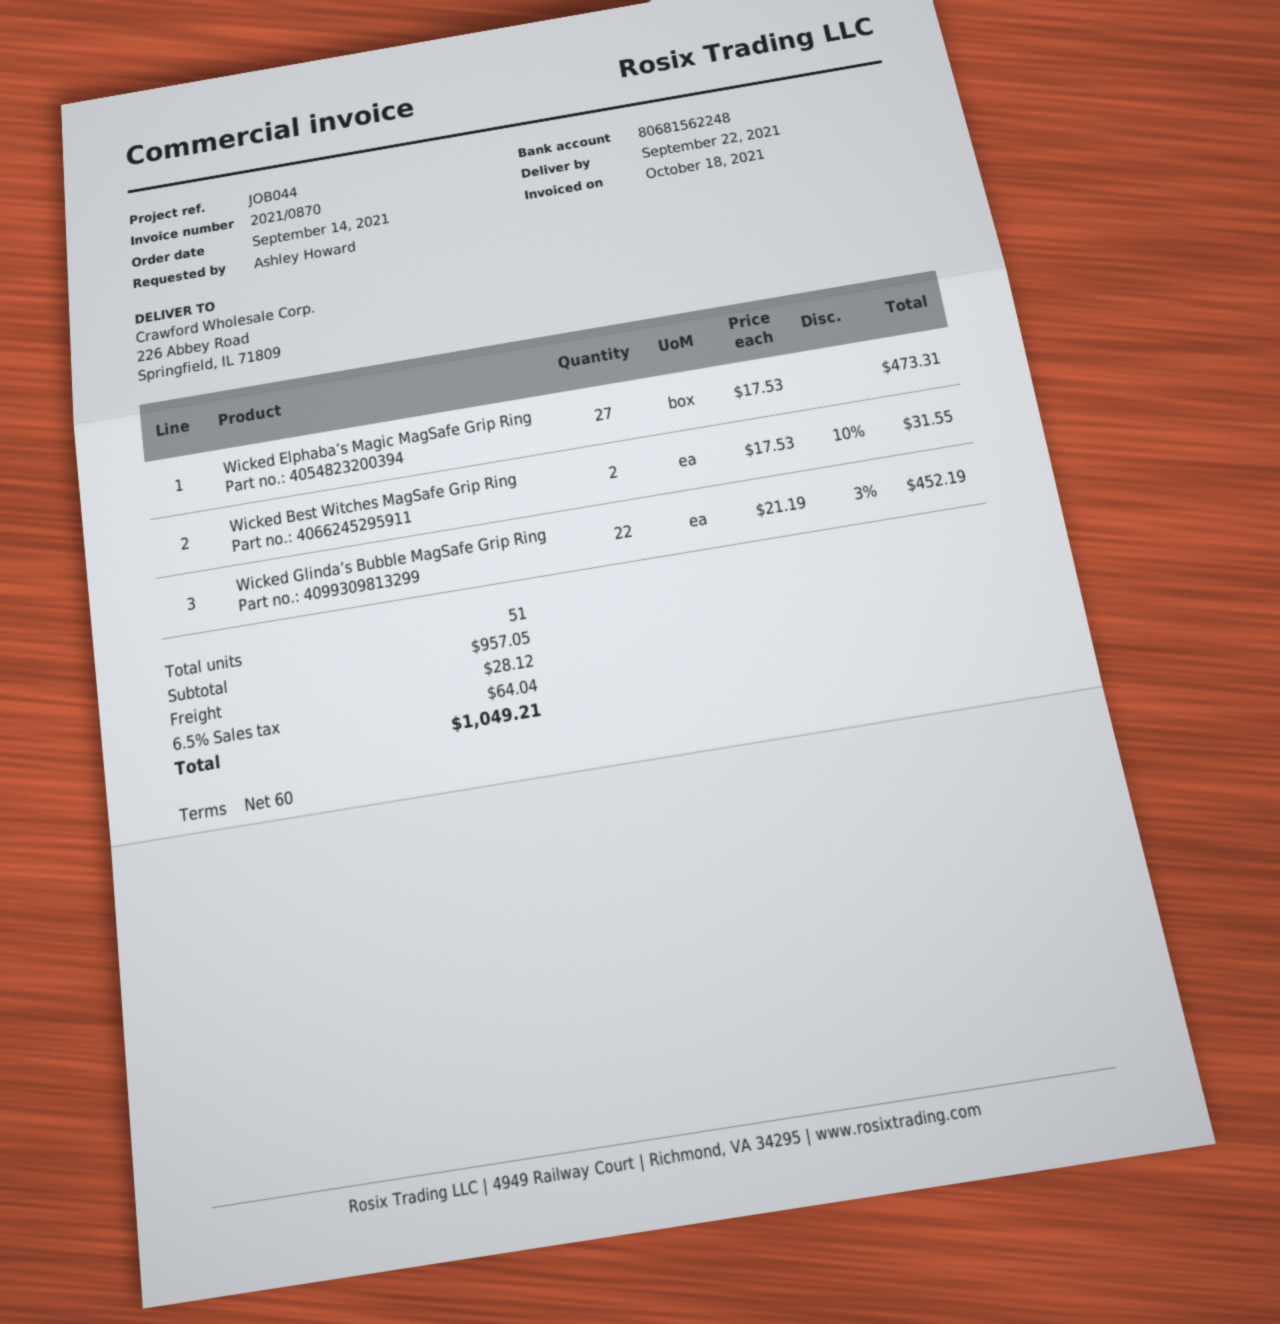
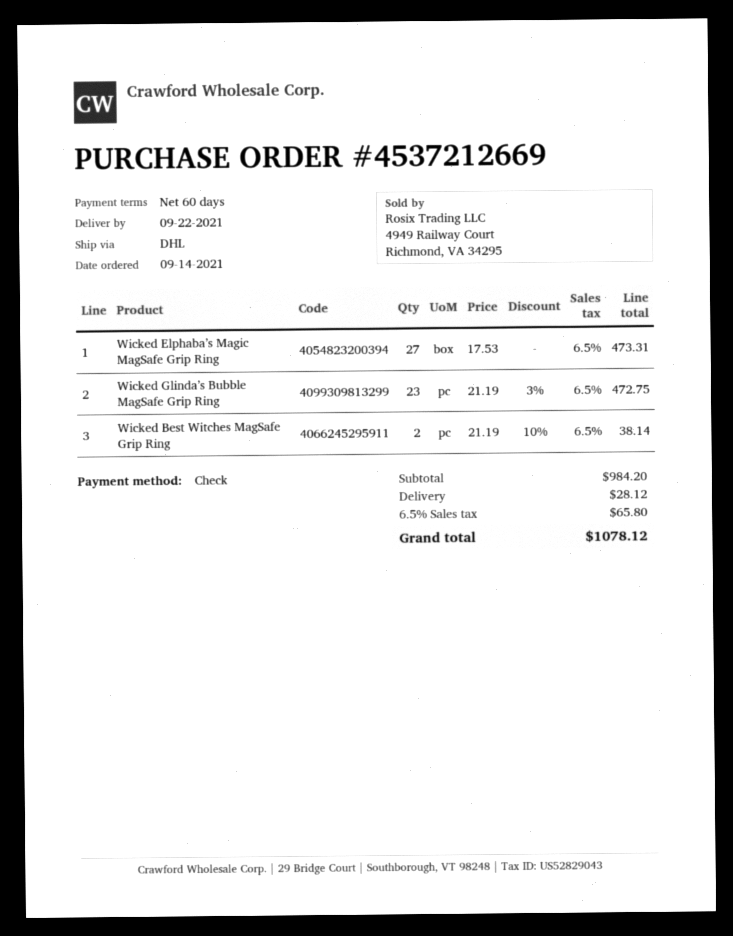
Wicked Best Witches MagSafe Grip Ring: 2 x 17.53 - 10% = 31.55 -> 2 x 21.19 - 10% = 38.14
Wicked Glinda’s Bubble MagSafe Grip Ring: 22 x 21.19 - 3% = 452.19 -> 23 x 21.19 - 3% = 472.75
subtotal: 957.05 -> 984.20
tax: 6.5% = 64.04 -> 6.5% = 65.80
total: 1049.21 -> 1078.12

